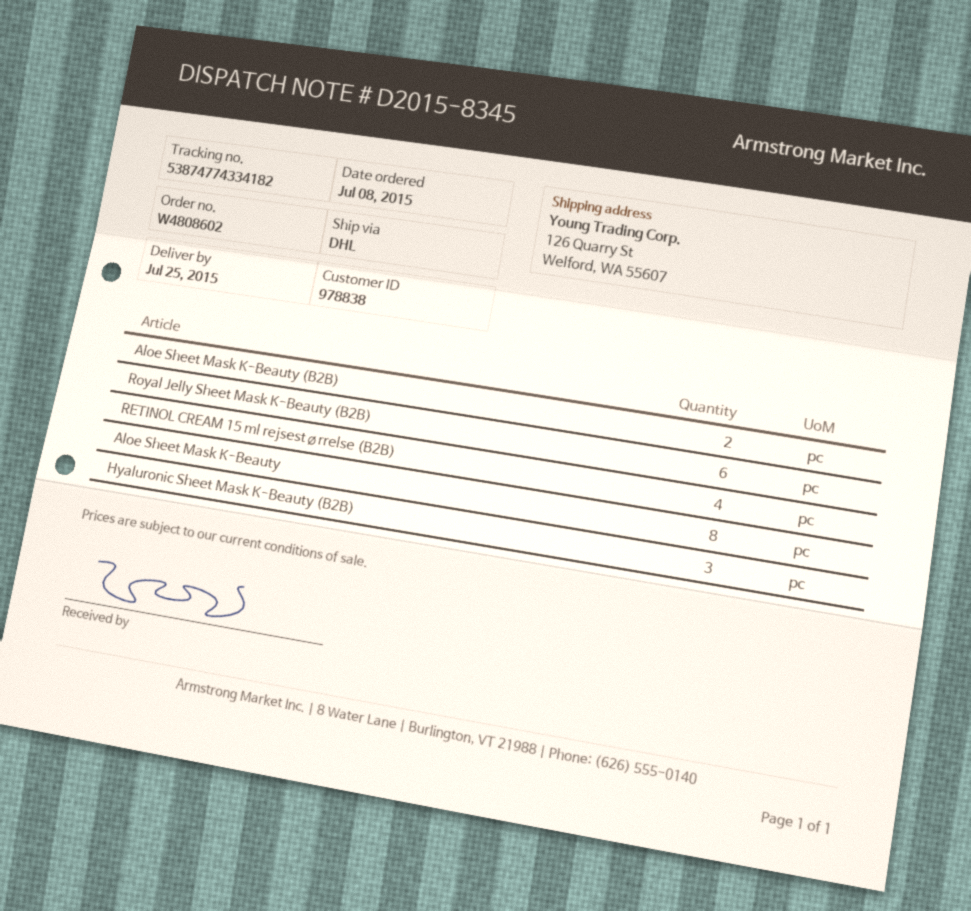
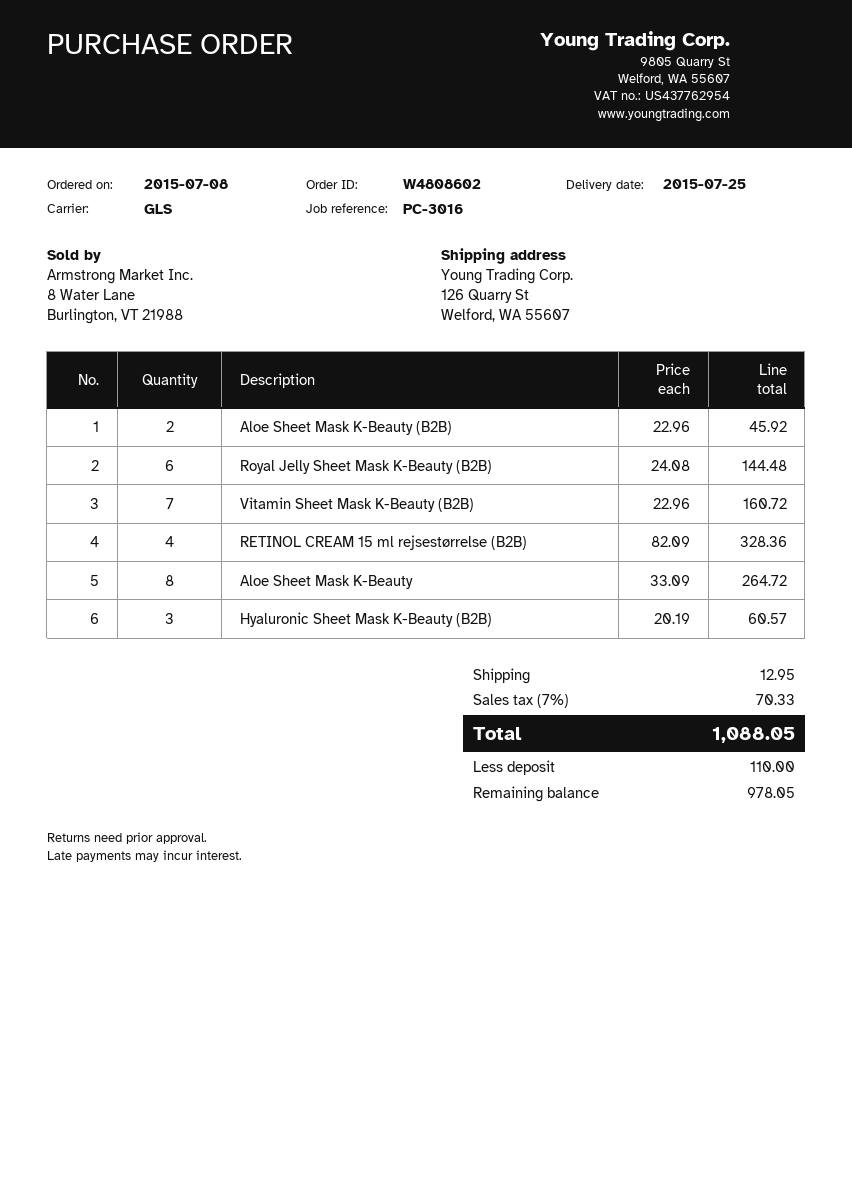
shipping method: DHL -> GLS
Vitamin Sheet Mask K-Beauty (B2B): none -> 7

